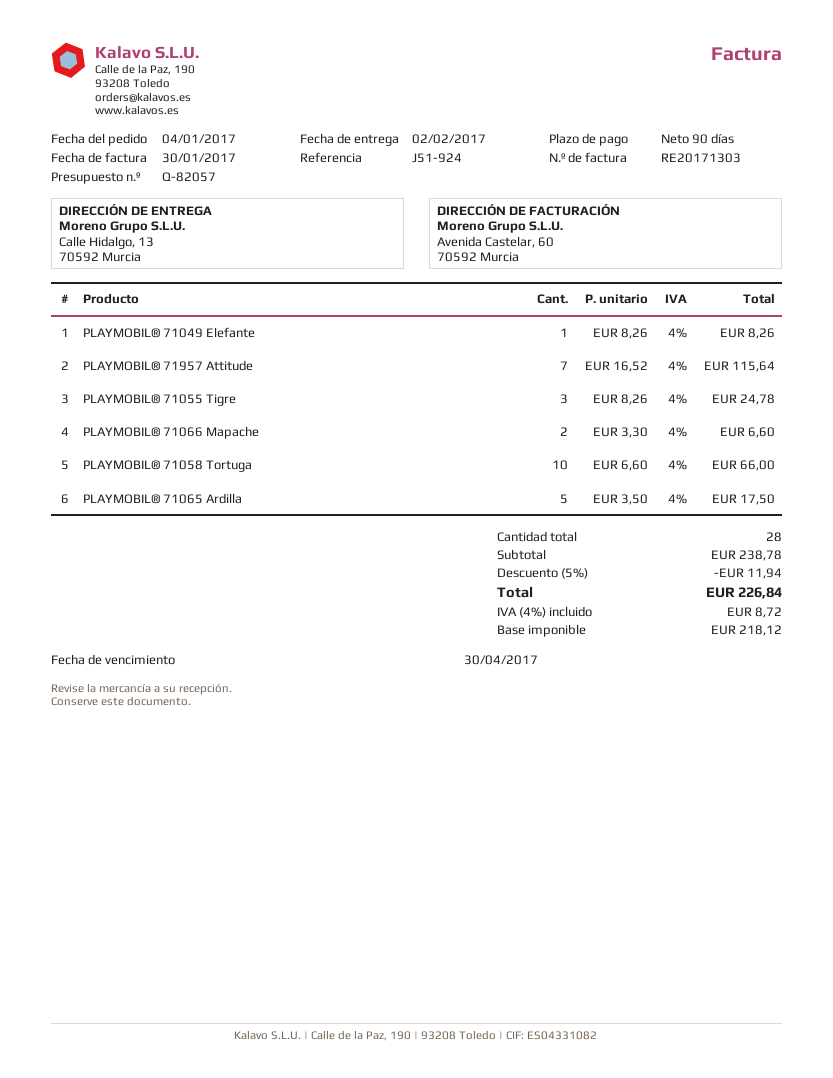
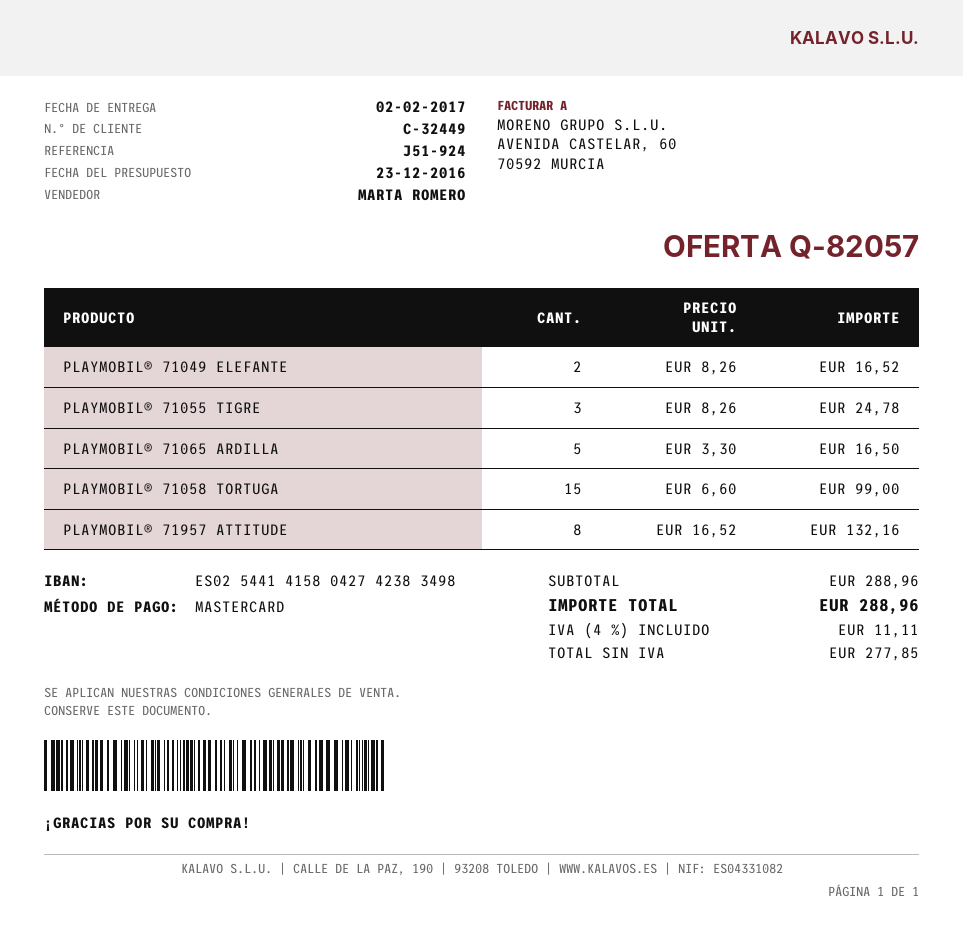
PLAYMOBIL® 71049 Elefante: 1 x 8.26 = 8.26 -> 2 x 8.26 = 16.52
PLAYMOBIL® 71957 Attitude: 7 x 16.52 = 115.64 -> 8 x 16.52 = 132.16
PLAYMOBIL® 71066 Mapache: 2 x 3.30 = 6.60 -> none
PLAYMOBIL® 71058 Tortuga: 10 x 6.60 = 66.00 -> 15 x 6.60 = 99.00
PLAYMOBIL® 71065 Ardilla: 5 x 3.50 = 17.50 -> 5 x 3.30 = 16.50
subtotal: 238.78 -> 288.96
discount: 5% = 11.94 -> none
net: 218.12 -> 277.85
tax: 4% = 8.72 -> 4% = 11.11
total: 226.84 -> 288.96

